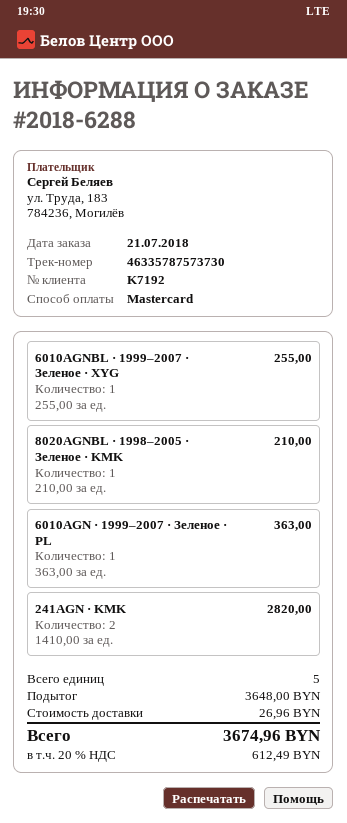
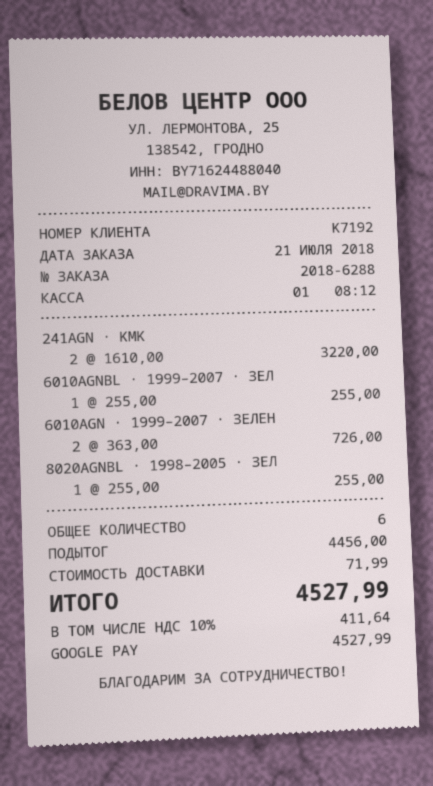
payment method: Mastercard -> Google Pay
8020AGNBL · 1998–2005 · Зеленое · KMK: 1 x 210.00 = 210.00 -> 1 x 255.00 = 255.00
6010AGN · 1999–2007 · Зеленое · PL: 1 x 363.00 = 363.00 -> 2 x 363.00 = 726.00
241AGN · KMK: 2 x 1410.00 = 2820.00 -> 2 x 1610.00 = 3220.00
total quantity: 5 -> 6
subtotal: 3648.00 -> 4456.00
shipping: 26.96 -> 71.99
tax: 20% = 612.49 -> 10% = 411.64
total: 3674.96 -> 4527.99

